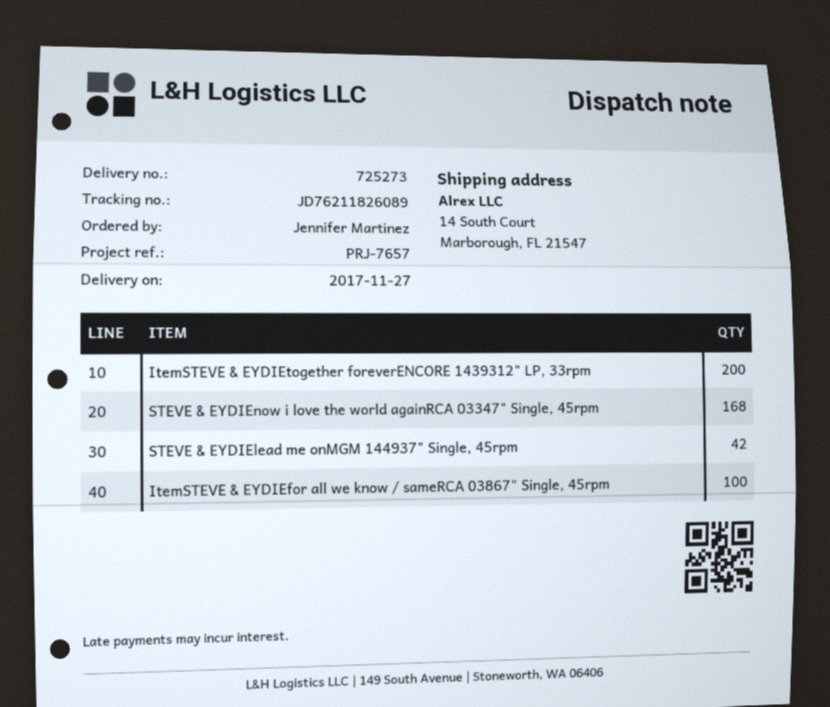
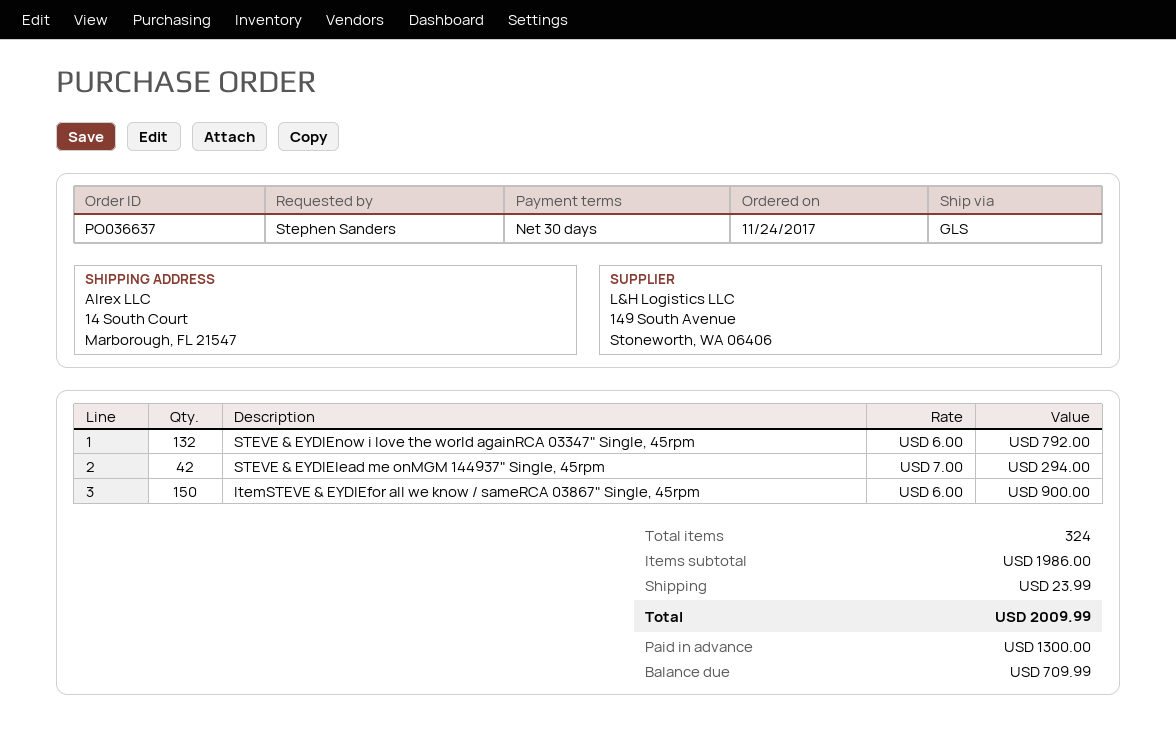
ordered by: Jennifer Martinez -> Stephen Sanders
ItemSTEVE & EYDIEtogether foreverENCORE 1439312" LP, 33rpm: 200 -> none
STEVE & EYDIEnow i love the world againRCA 03347" Single, 45rpm: 168 -> 132
ItemSTEVE & EYDIEfor all we know / sameRCA 03867" Single, 45rpm: 100 -> 150

